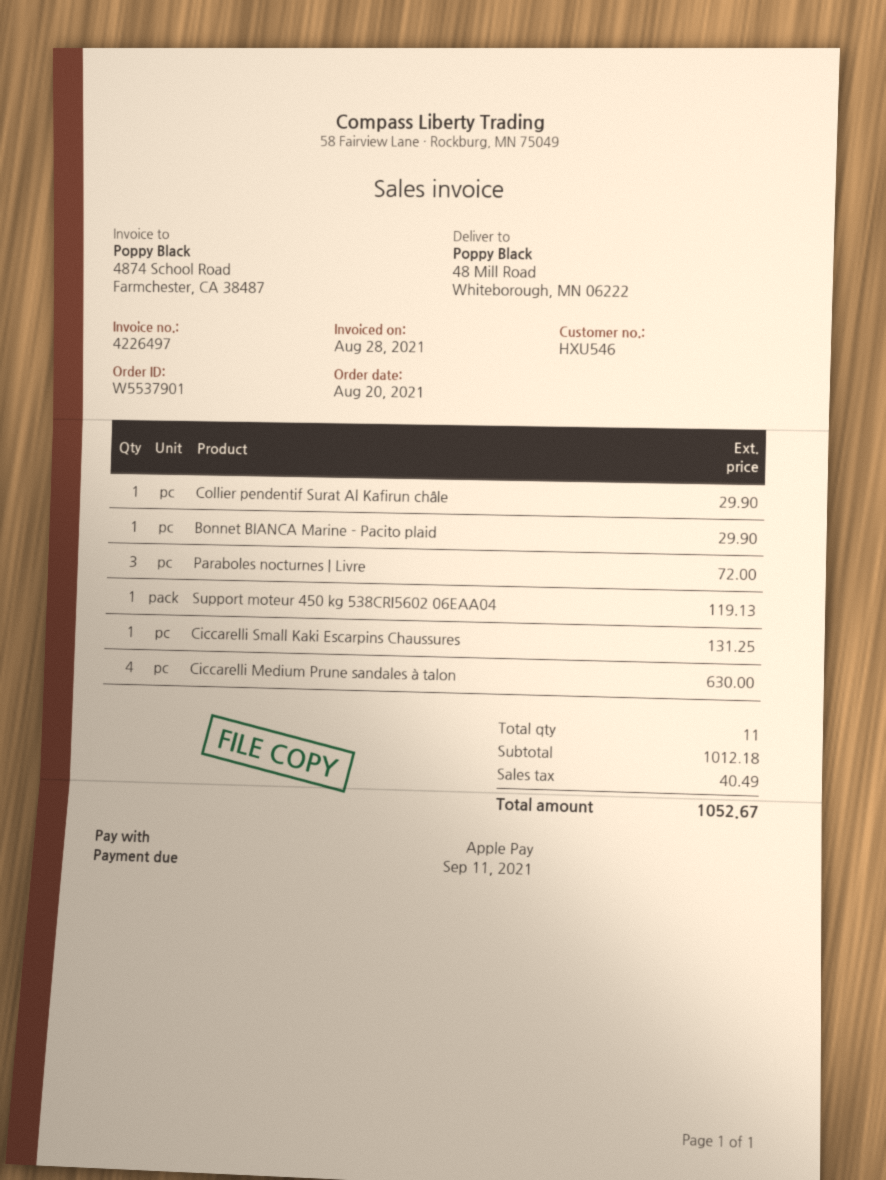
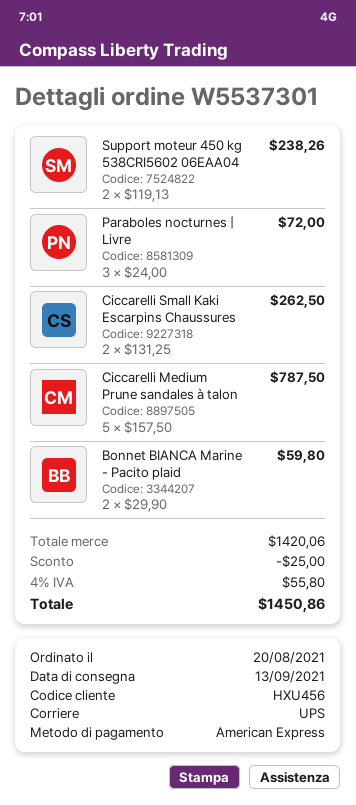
order number: W5537901 -> W5537301
customer number: HXU546 -> HXU456
payment method: Apple Pay -> American Express
Collier pendentif Surat Al Kafirun châle: 1 for 29.90 -> none
Bonnet BIANCA Marine - Pacito plaid: 1 for 29.90 -> 2 for 59.80
Support moteur 450 kg 538CRI5602 06EAA04: 1 for 119.13 -> 2 for 238.26
Ciccarelli Small Kaki Escarpins Chaussures: 1 for 131.25 -> 2 for 262.50
Ciccarelli Medium Prune sandales à talon: 4 for 630.00 -> 5 for 787.50
subtotal: 1012.18 -> 1420.06
discount: none -> 25.00
tax: 40.49 -> 55.80
total: 1052.67 -> 1450.86

